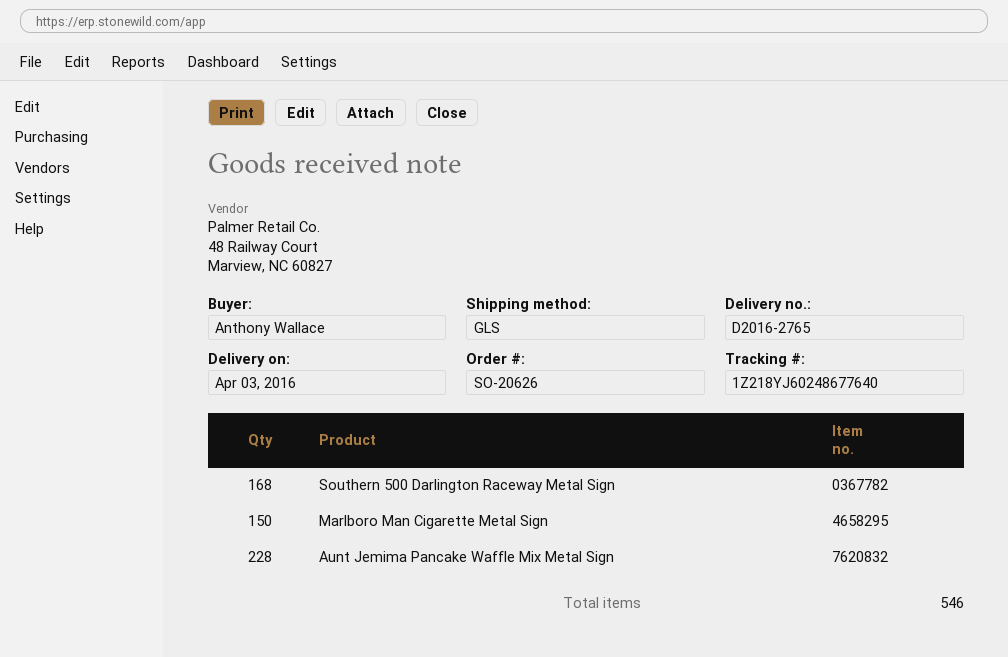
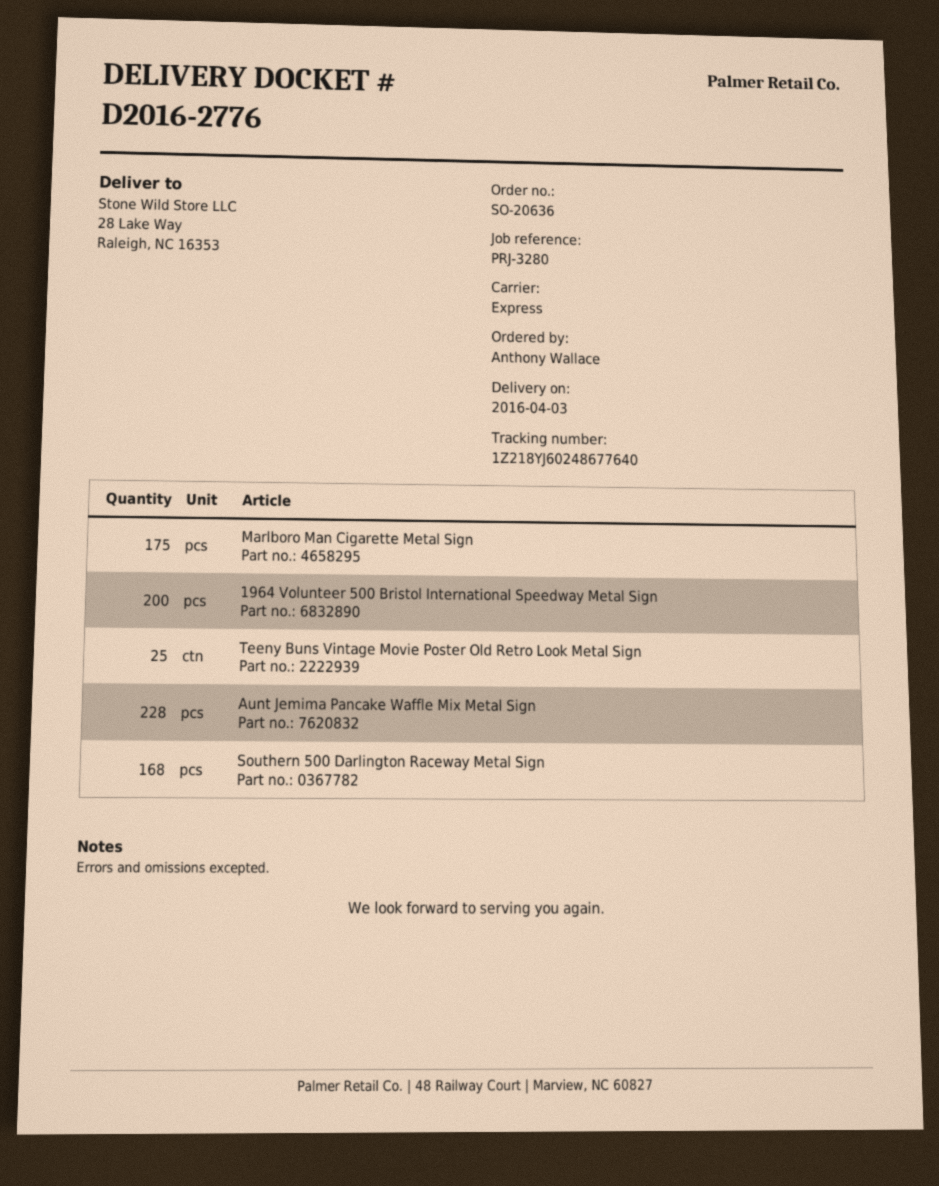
order number: SO-20626 -> SO-20636
delivery note number: D2016-2765 -> D2016-2776
shipping method: GLS -> express
Marlboro Man Cigarette Metal Sign: 150 -> 175
1964 Volunteer 500 Bristol International Speedway Metal Sign: none -> 200
Teeny Buns Vintage Movie Poster Old Retro Look Metal Sign: none -> 25

